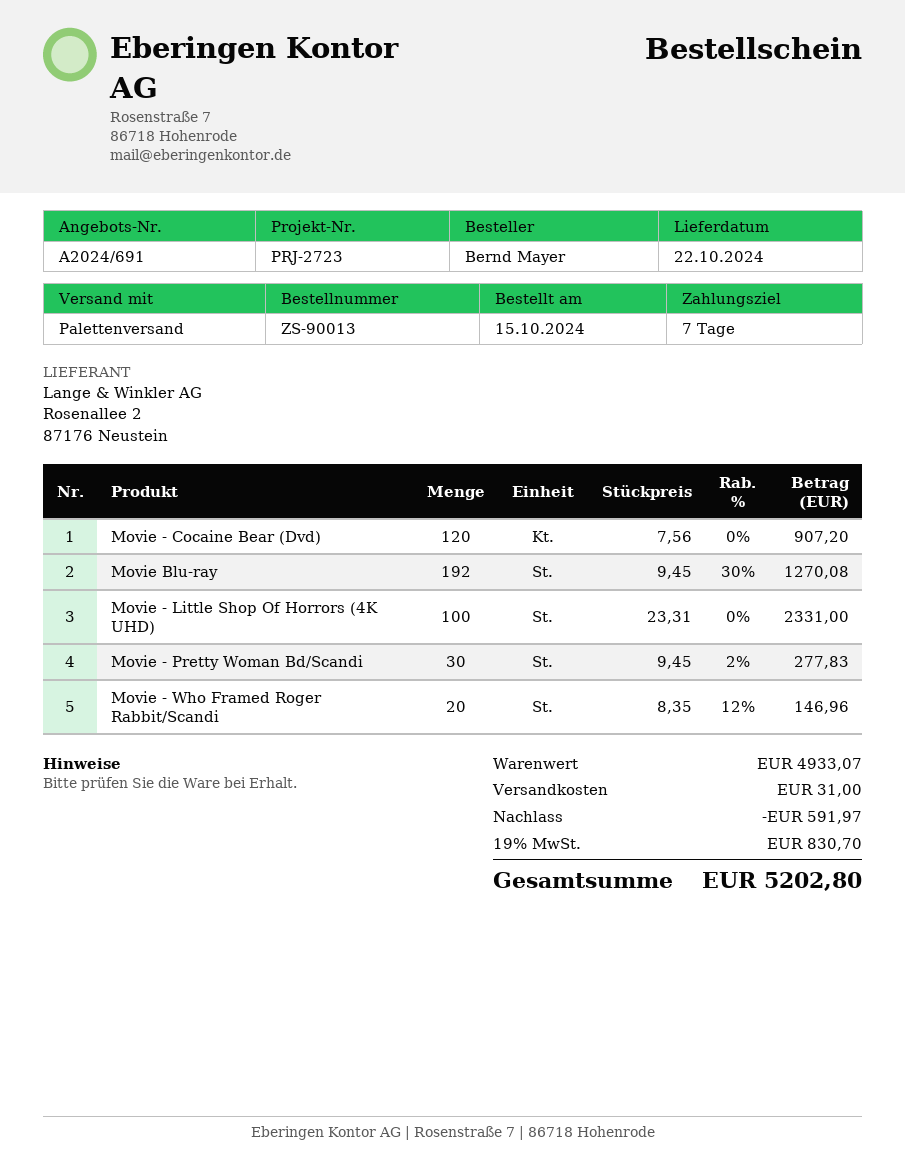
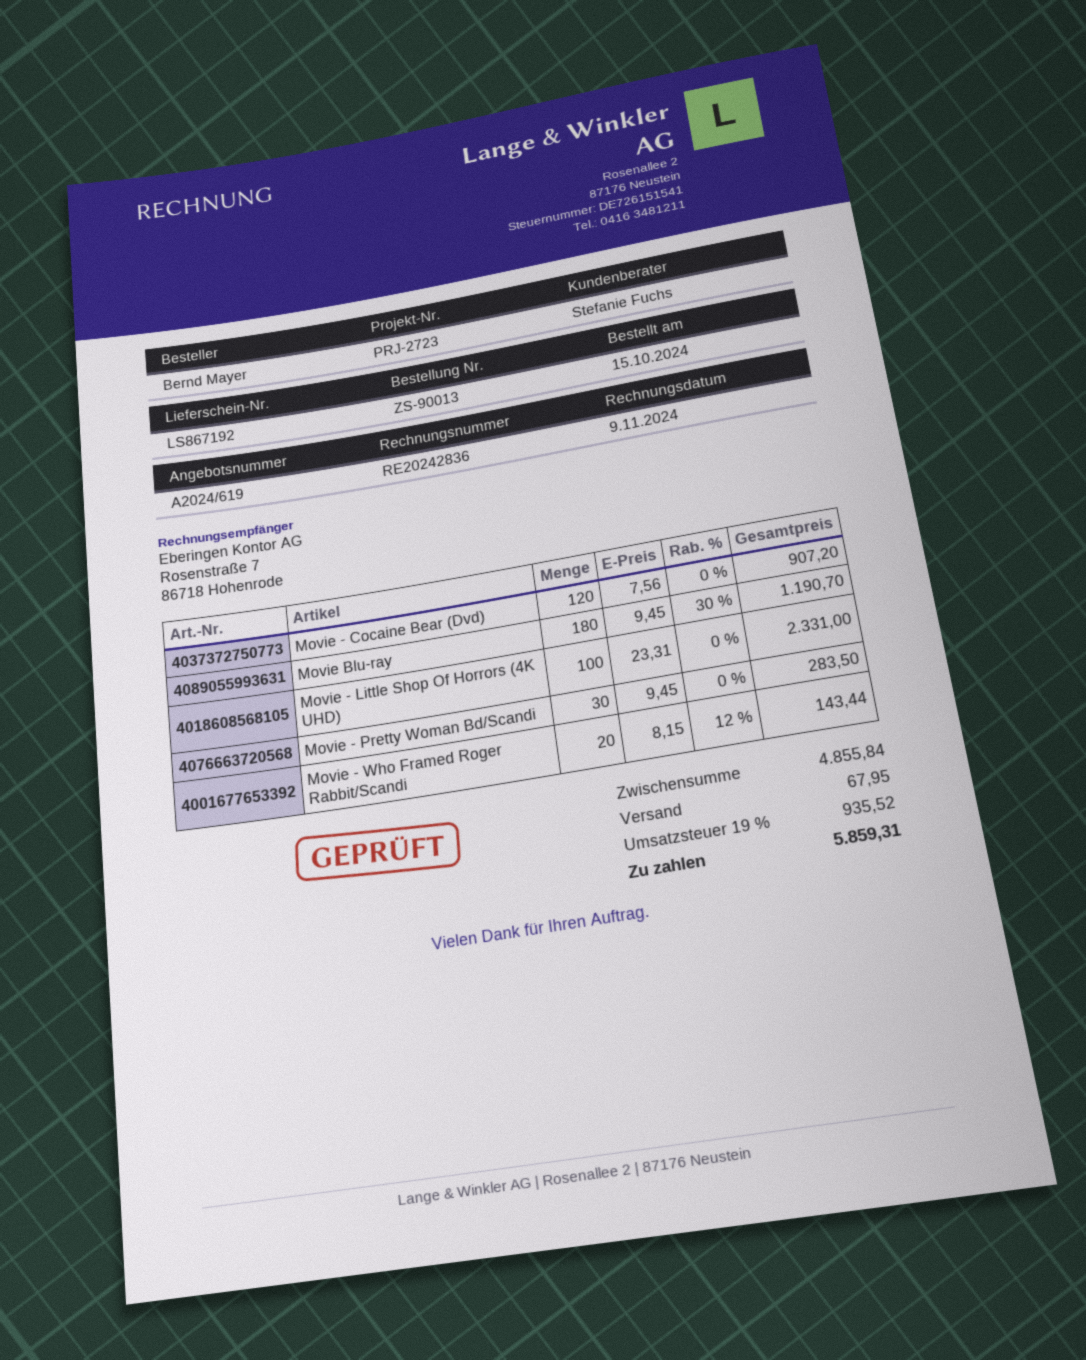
quote number: A2024/691 -> A2024/619
Movie Blu-ray: 192 x 9.45 - 30% = 1270.08 -> 180 x 9.45 - 30% = 1190.70
Movie - Pretty Woman Bd/Scandi: 30 x 9.45 - 2% = 277.83 -> 30 x 9.45 = 283.50
Movie - Who Framed Roger Rabbit/Scandi: 20 x 8.35 - 12% = 146.96 -> 20 x 8.15 - 12% = 143.44
subtotal: 4933.07 -> 4855.84
discount: 591.97 -> none
shipping: 31.00 -> 67.95
tax: 19% = 830.70 -> 19% = 935.52
total: 5202.80 -> 5859.31

